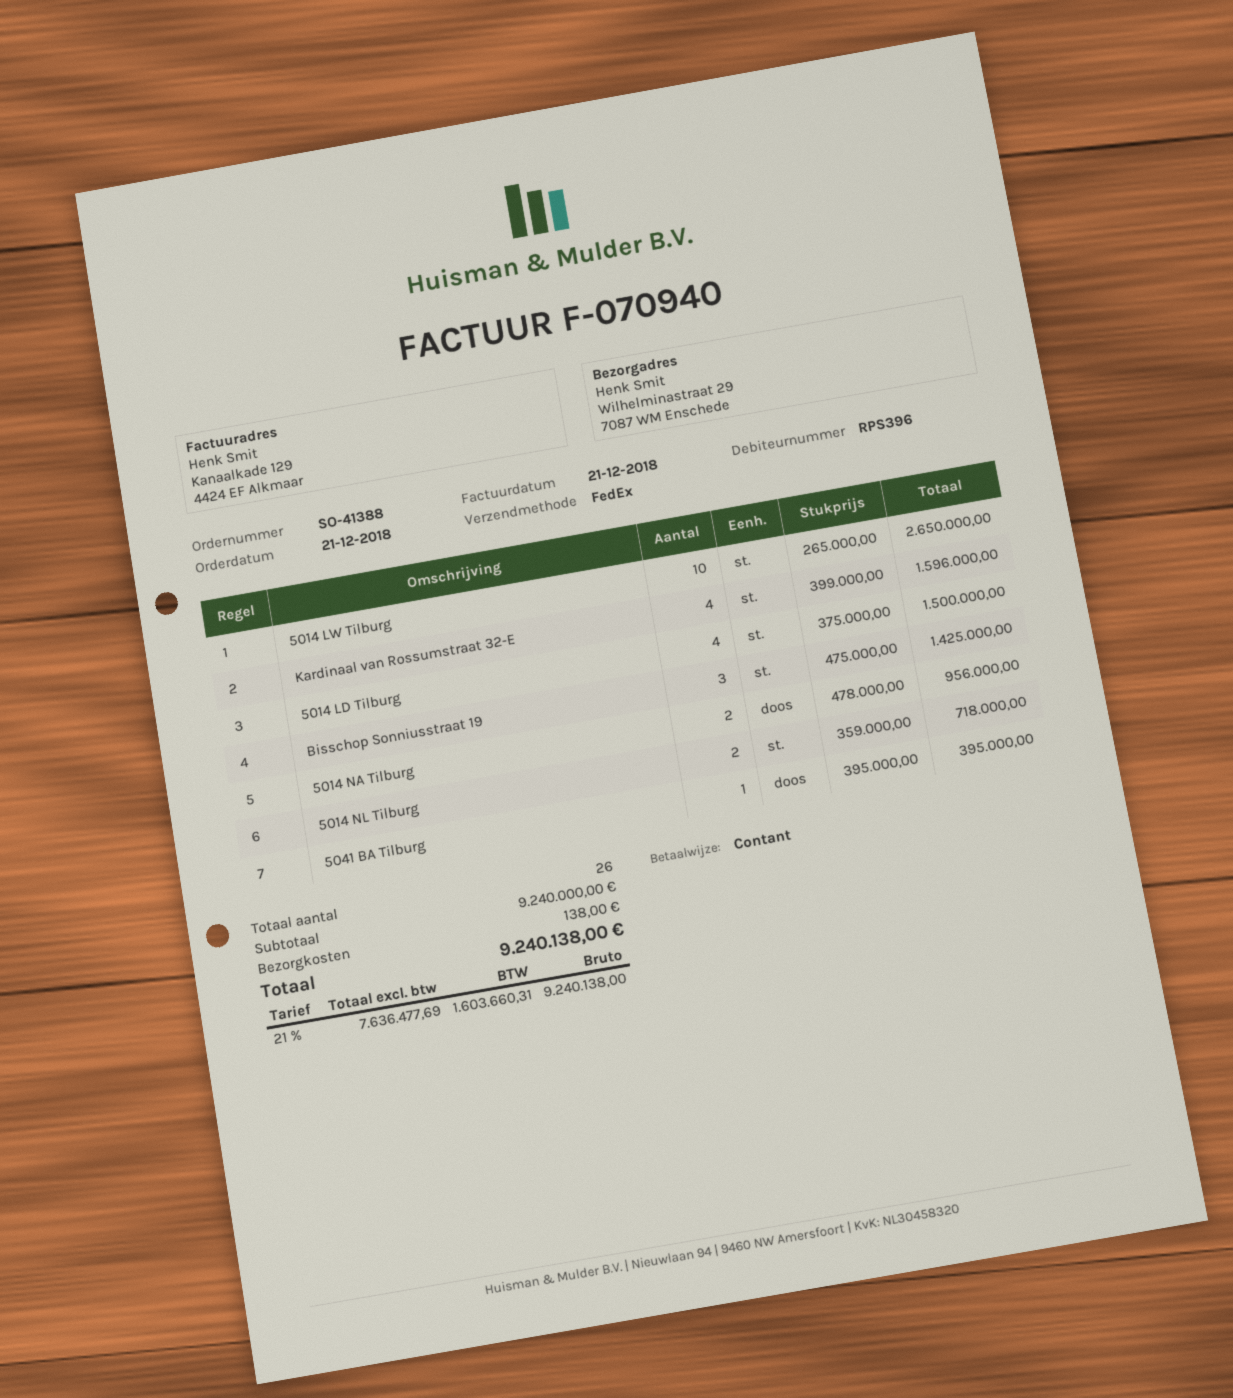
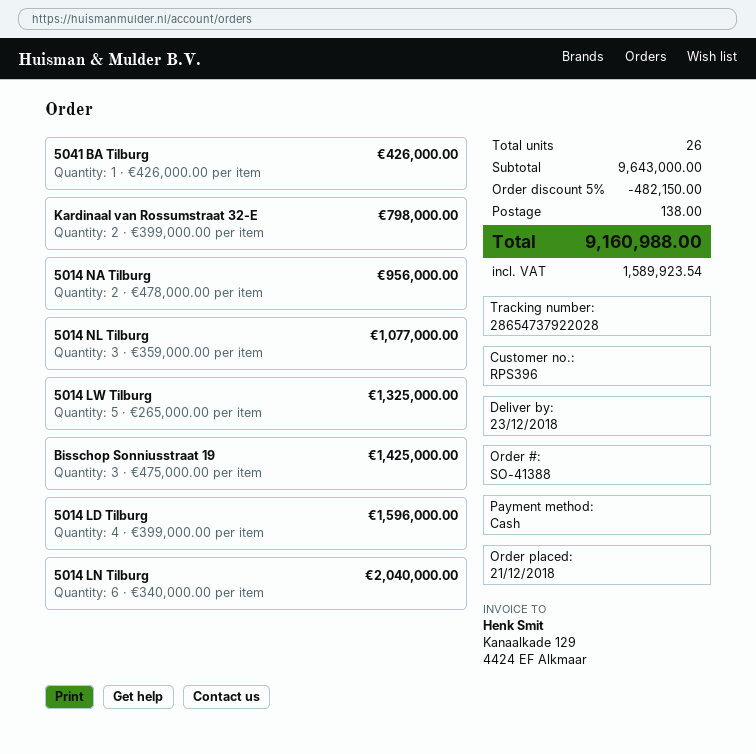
5014 LW Tilburg: 10 x 265000.00 = 2650000.00 -> 5 x 265000.00 = 1325000.00
Kardinaal van Rossumstraat 32-E: 4 x 399000.00 = 1596000.00 -> 2 x 399000.00 = 798000.00
5014 LD Tilburg: 4 x 375000.00 = 1500000.00 -> 4 x 399000.00 = 1596000.00
5014 NL Tilburg: 2 x 359000.00 = 718000.00 -> 3 x 359000.00 = 1077000.00
5041 BA Tilburg: 1 x 395000.00 = 395000.00 -> 1 x 426000.00 = 426000.00
5014 LN Tilburg: none -> 6 x 340000.00 = 2040000.00
subtotal: 9240000.00 -> 9643000.00
discount: none -> 5% = 482150.00
tax: 1603660.31 -> 1589923.54
total: 9240138.00 -> 9160988.00

